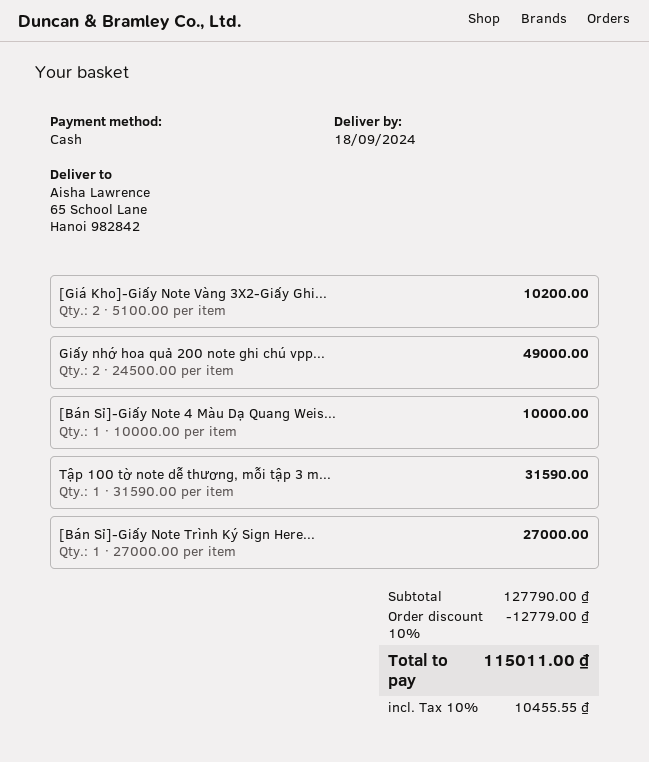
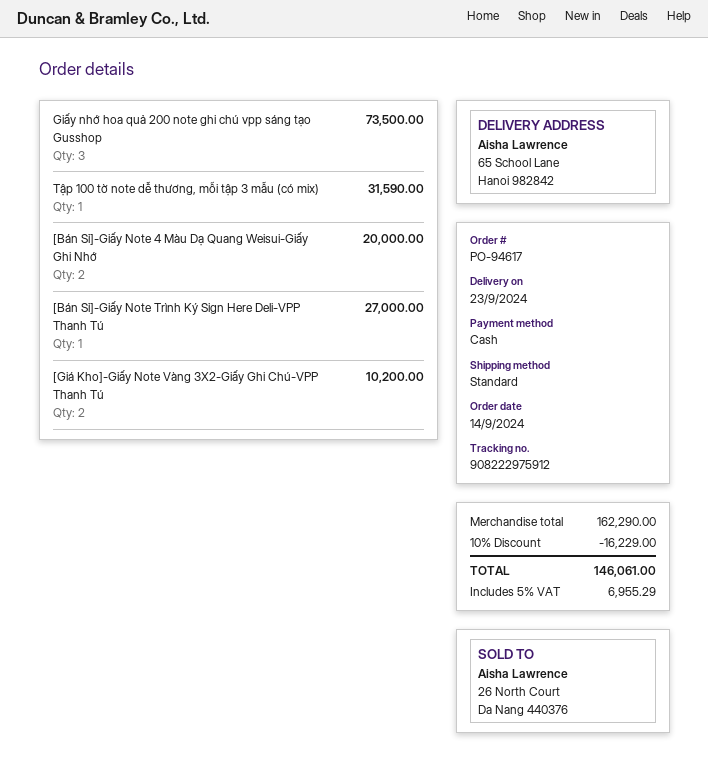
delivery date: 2024-09-18 -> 2024-09-23
Giấy nhớ hoa quả 200 note ghi chú vpp...: 2 for 49000.00 -> 3 for 73500.00
[Bán Sỉ]-Giấy Note 4 Màu Dạ Quang Weis...: 1 for 10000.00 -> 2 for 20000.00
subtotal: 127790.00 -> 162290.00
discount: 10% = 12779.00 -> 10% = 16229.00
tax: 10% = 10455.55 -> 5% = 6955.29
total: 115011.00 -> 146061.00

